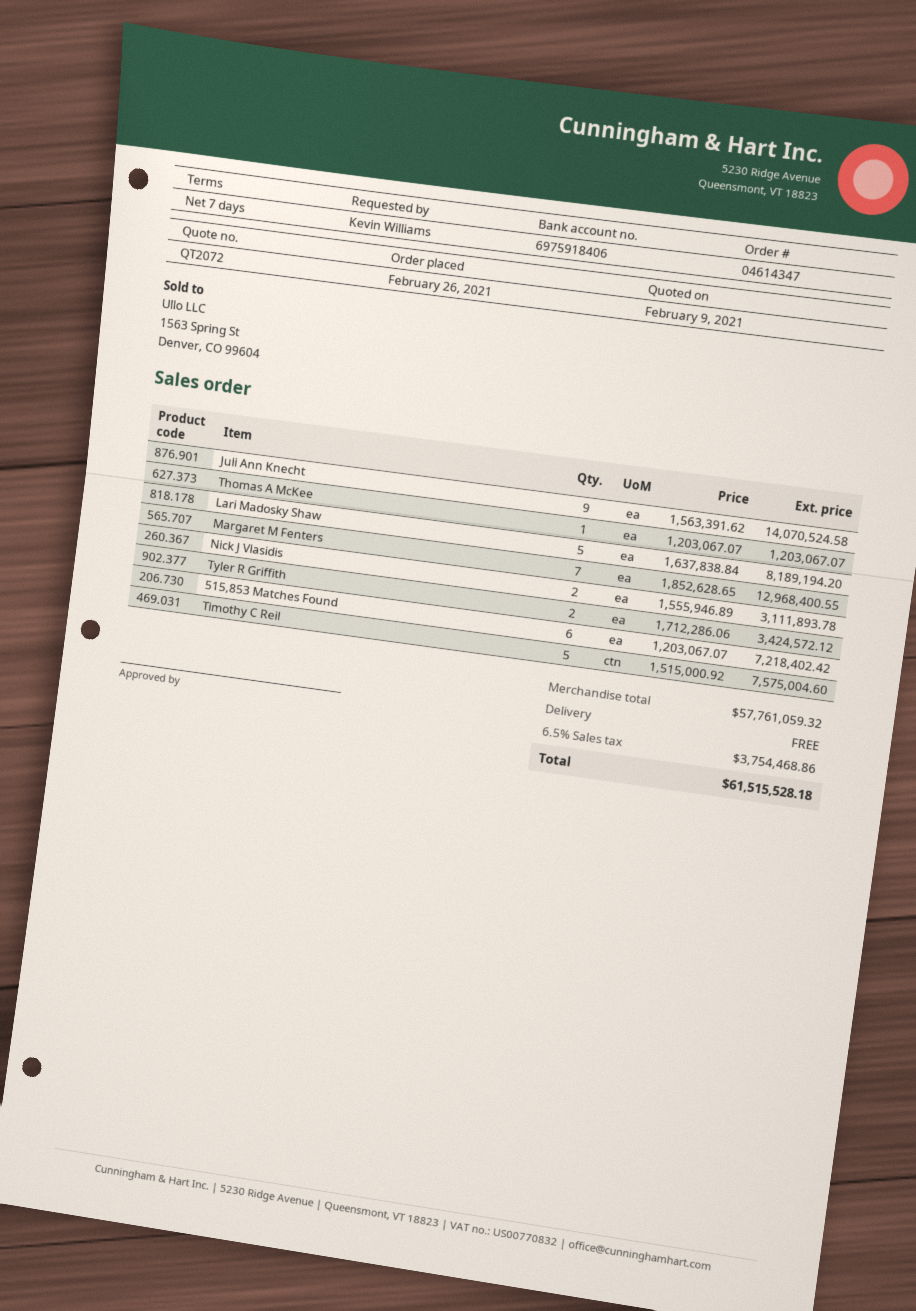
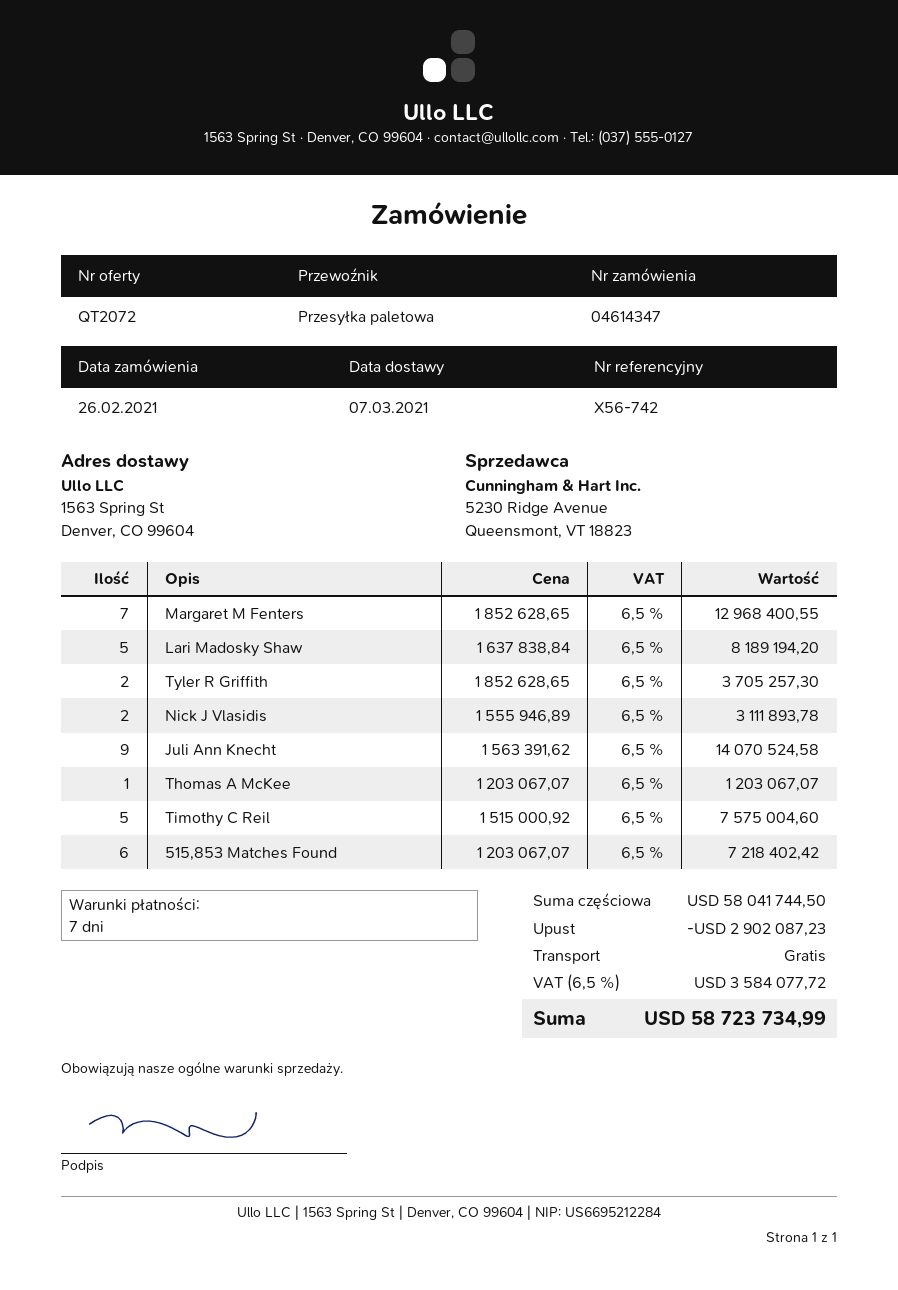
Tyler R Griffith: 2 x 1712286.06 = 3424572.12 -> 2 x 1852628.65 = 3705257.30
subtotal: 57761059.32 -> 58041744.50
discount: none -> 2902087.23
tax: 6.5% = 3754468.86 -> 6.5% = 3584077.72
total: 61515528.18 -> 58723734.99

